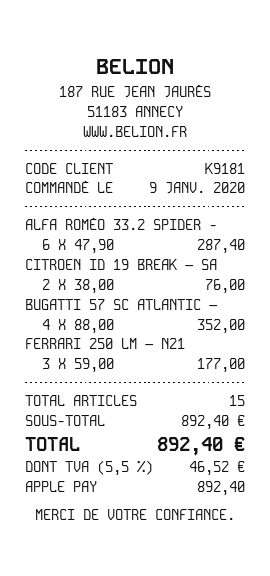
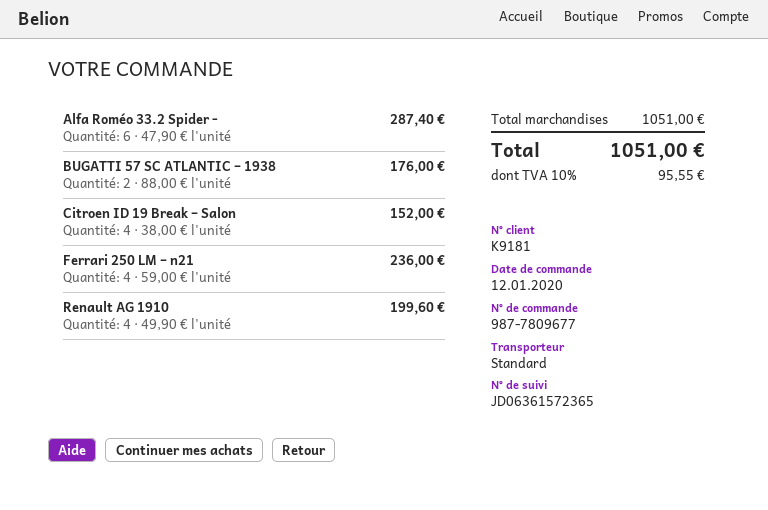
order date: 2020-01-09 -> 2020-01-12
CITROEN ID 19 BREAK – SA: 2 x 38.00 = 76.00 -> 4 x 38.00 = 152.00
BUGATTI 57 SC ATLANTIC –: 4 x 88.00 = 352.00 -> 2 x 88.00 = 176.00
FERRARI 250 LM – N21: 3 x 59.00 = 177.00 -> 4 x 59.00 = 236.00
Renault AG 1910: none -> 4 x 49.90 = 199.60
subtotal: 892.40 -> 1051.00
tax: 5.5% = 46.52 -> 10% = 95.55
total: 892.40 -> 1051.00

